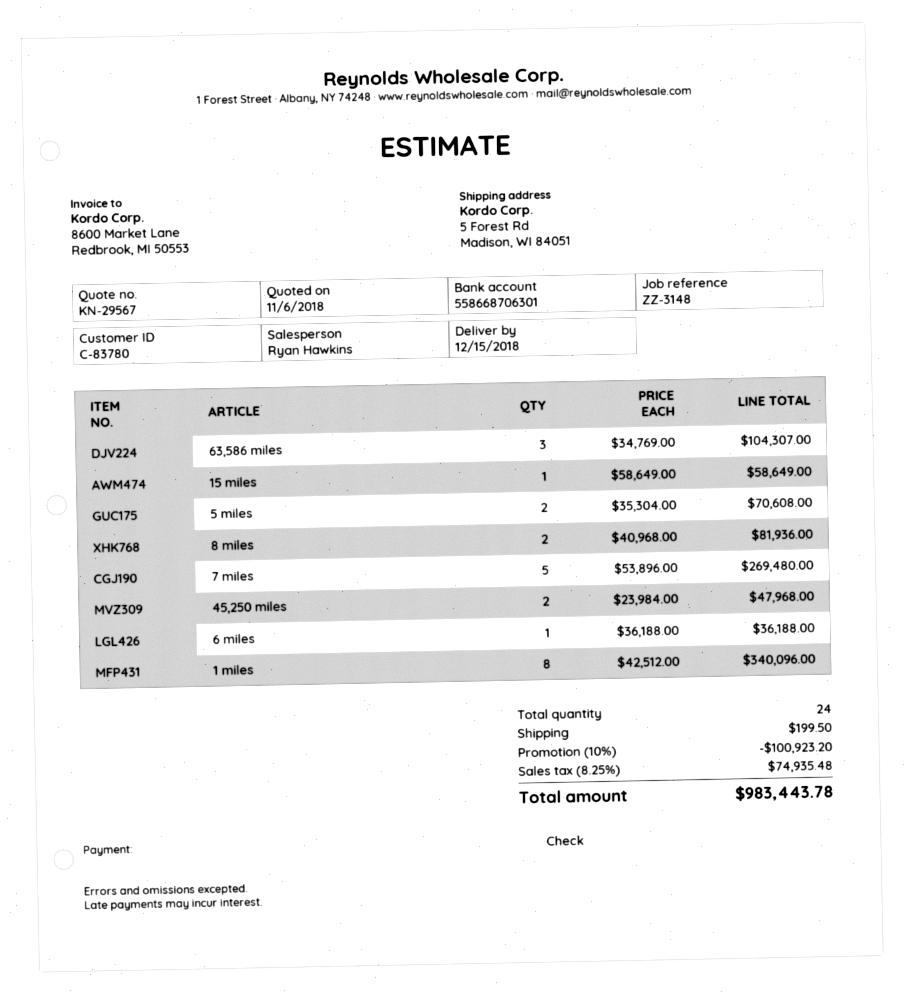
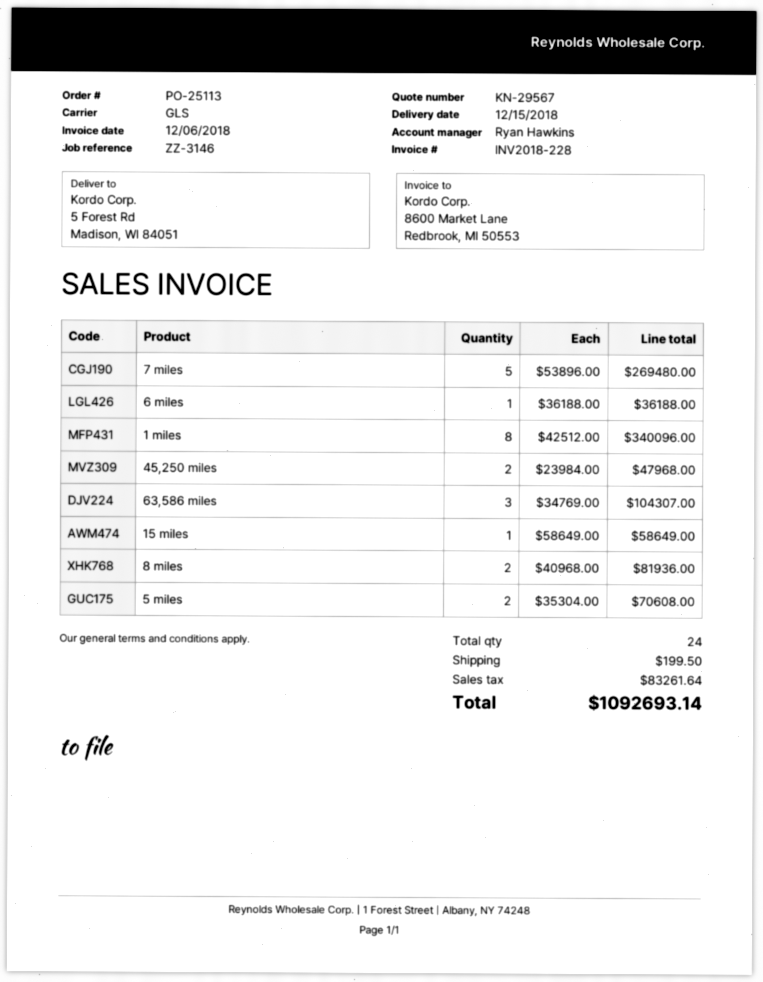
reference: ZZ-3148 -> ZZ-3146
discount: 10% = 100923.20 -> none
tax: 74935.48 -> 83261.64
total: 983443.78 -> 1092693.14

